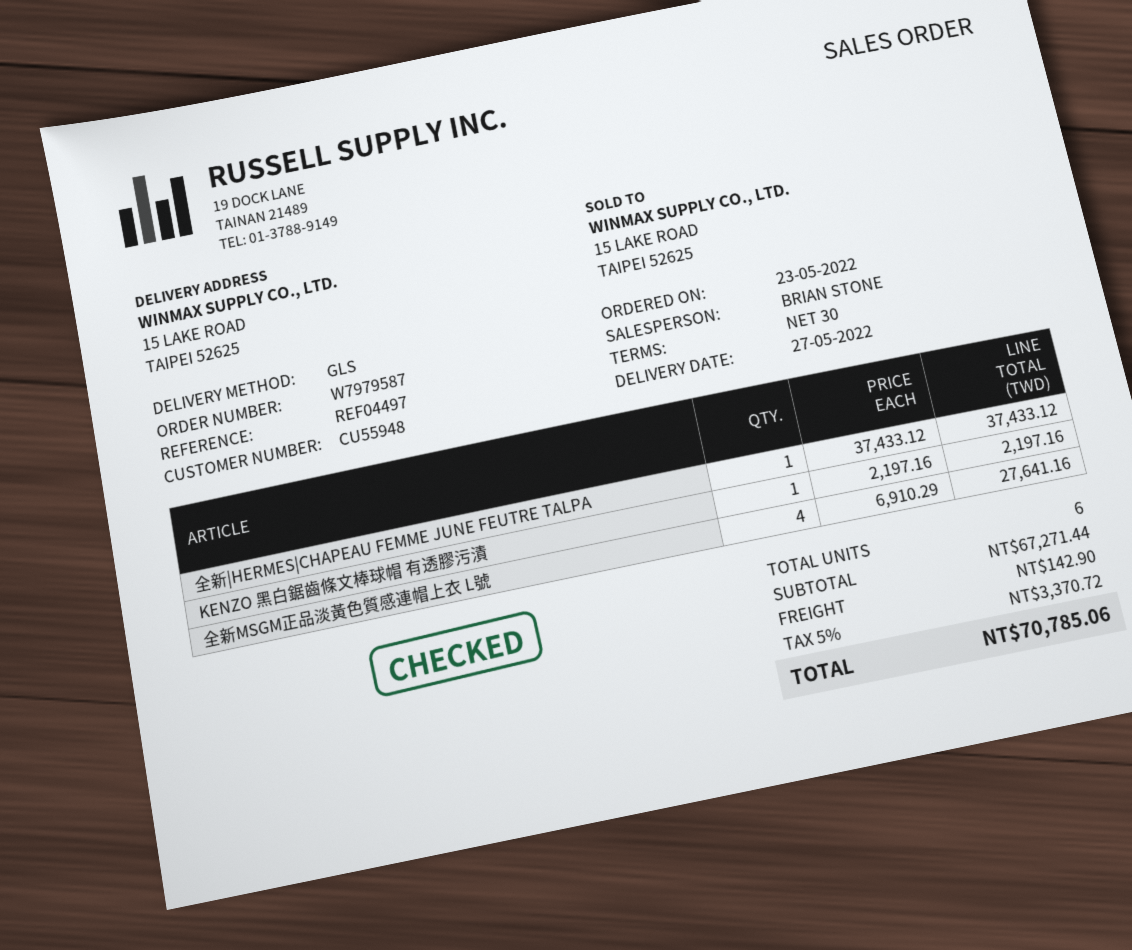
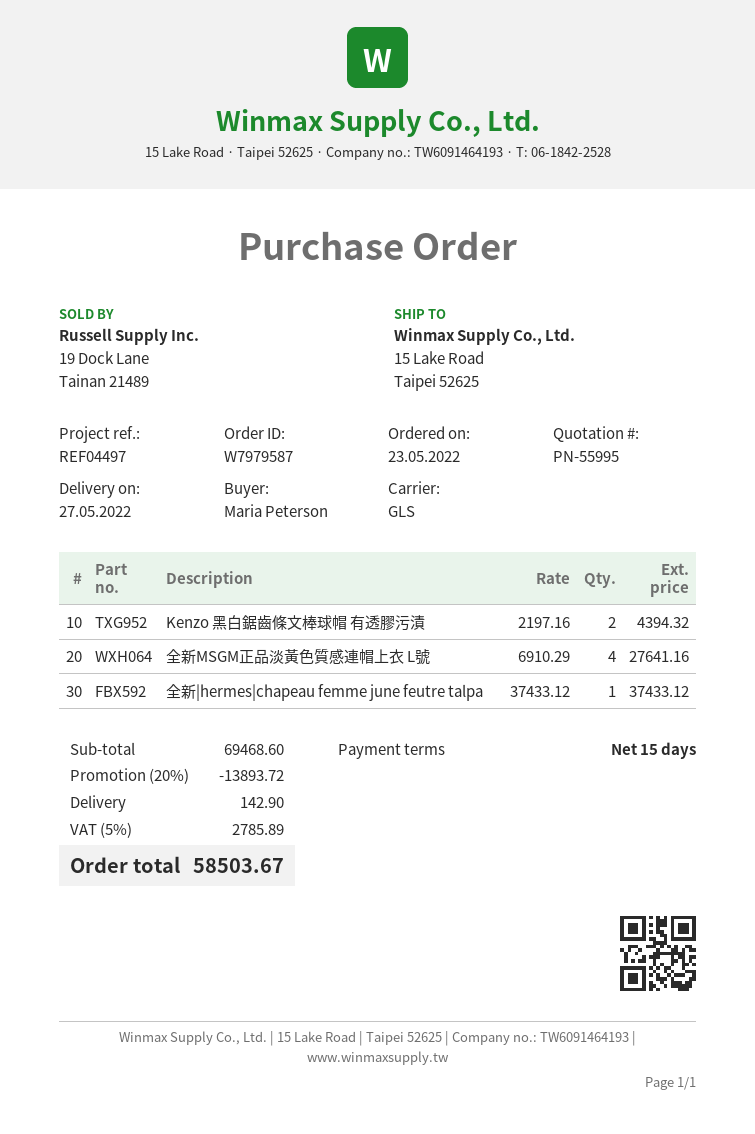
payment terms: 30 days -> 15 days
KENZO 黑白鋸齒條文棒球帽 有透膠污漬: 1 x 2197.16 = 2197.16 -> 2 x 2197.16 = 4394.32
subtotal: 67271.44 -> 69468.60
discount: none -> 20% = 13893.72
tax: 5% = 3370.72 -> 5% = 2785.89
total: 70785.06 -> 58503.67

